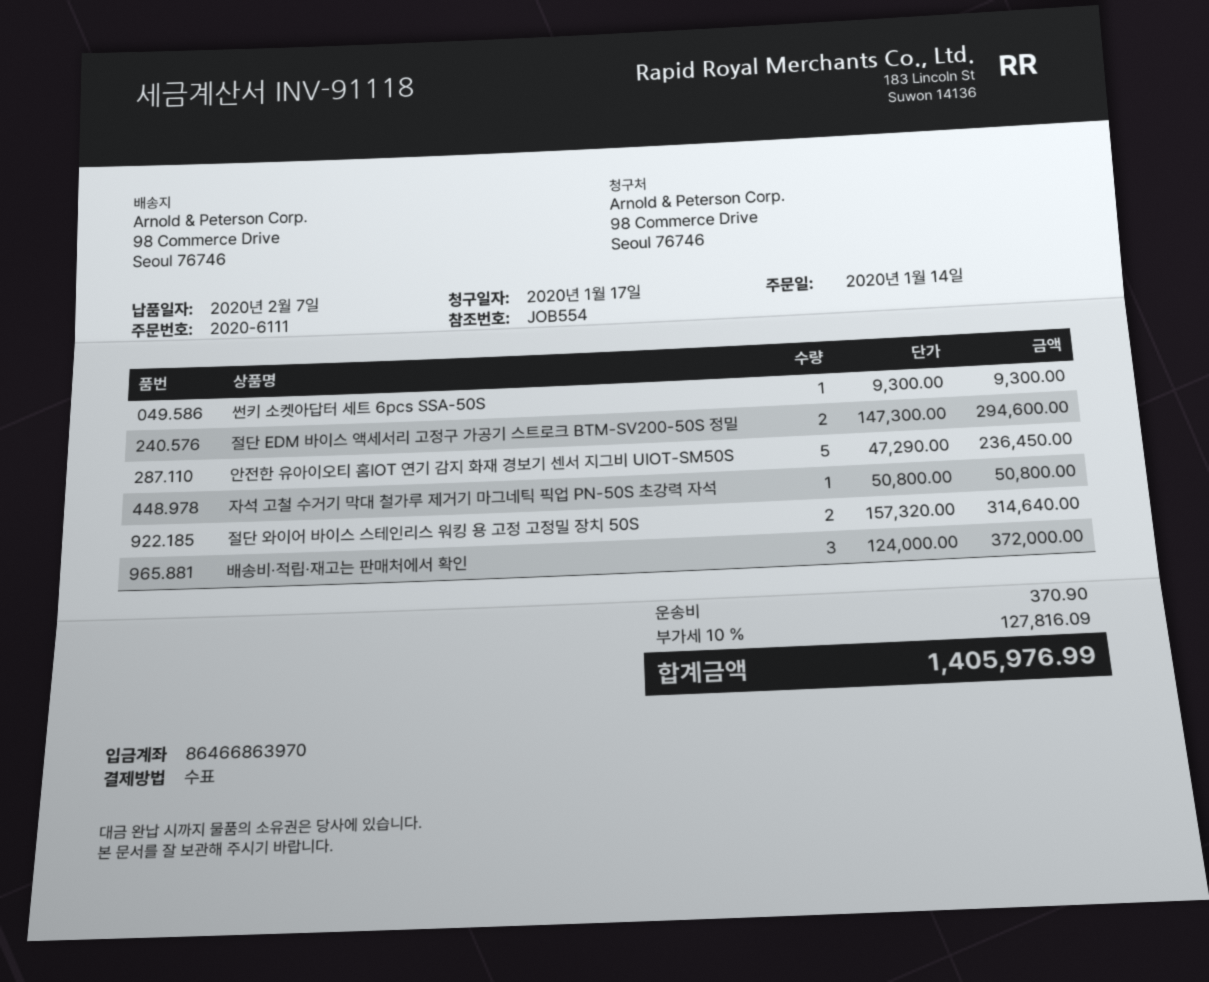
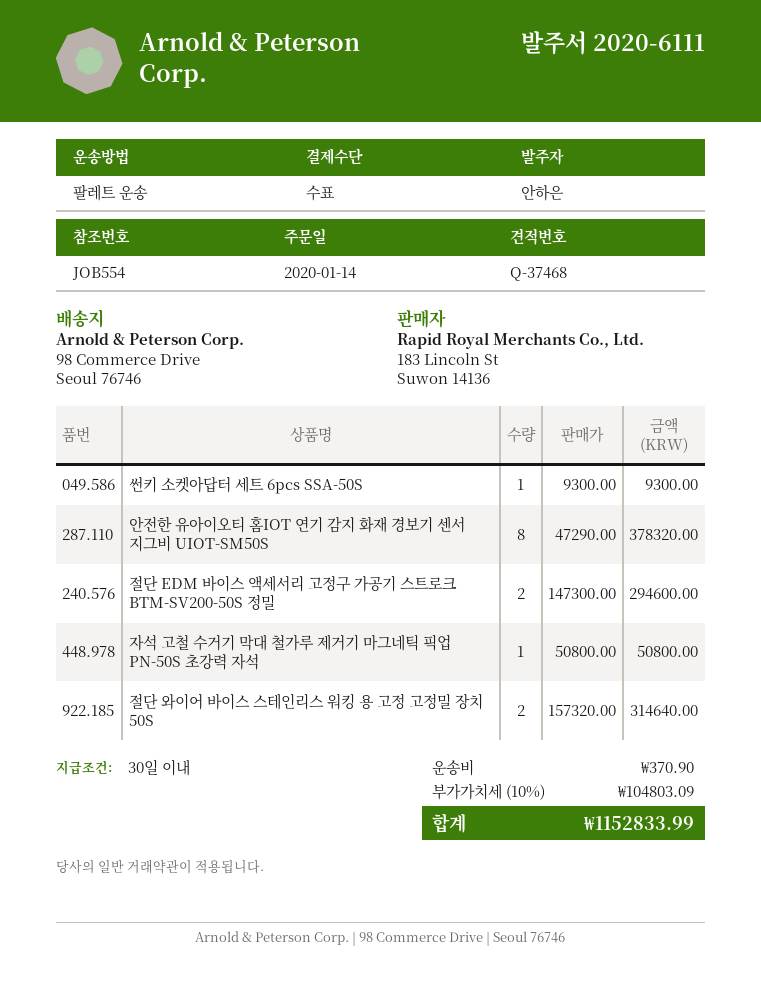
안전한 유아이오티 홈IOT 연기 감지 화재 경보기 센서 지그비 UIOT-SM50S: 5 x 47290.00 = 236450.00 -> 8 x 47290.00 = 378320.00
배송비·적립·재고는 판매처에서 확인: 3 x 124000.00 = 372000.00 -> none
tax: 10% = 127816.09 -> 10% = 104803.09
total: 1405976.99 -> 1152833.99

